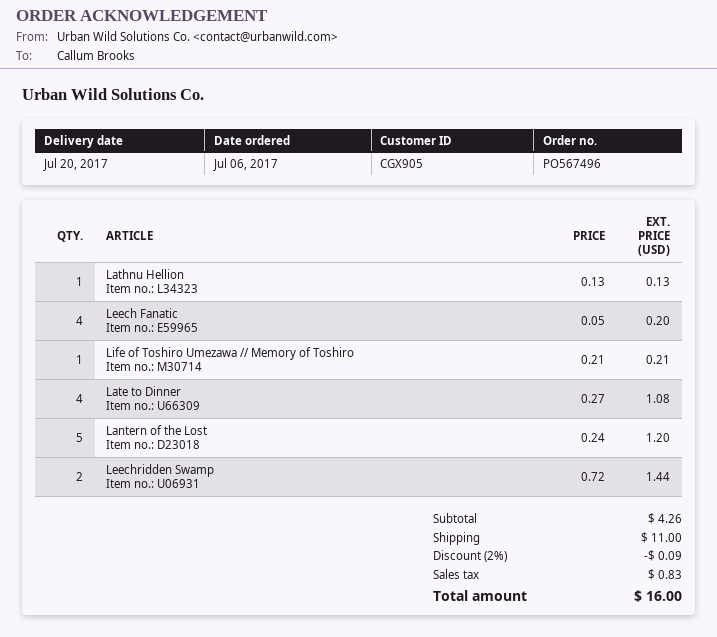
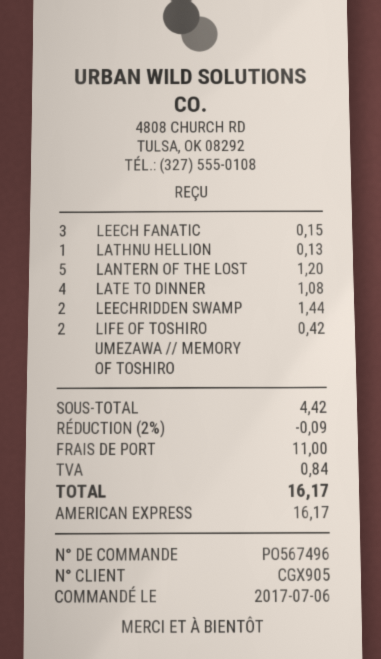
Leech Fanatic: 4 for 0.20 -> 3 for 0.15
Life of Toshiro Umezawa // Memory of Toshiro: 1 for 0.21 -> 2 for 0.42
subtotal: 4.26 -> 4.42
tax: 0.83 -> 0.84
total: 16.00 -> 16.17

